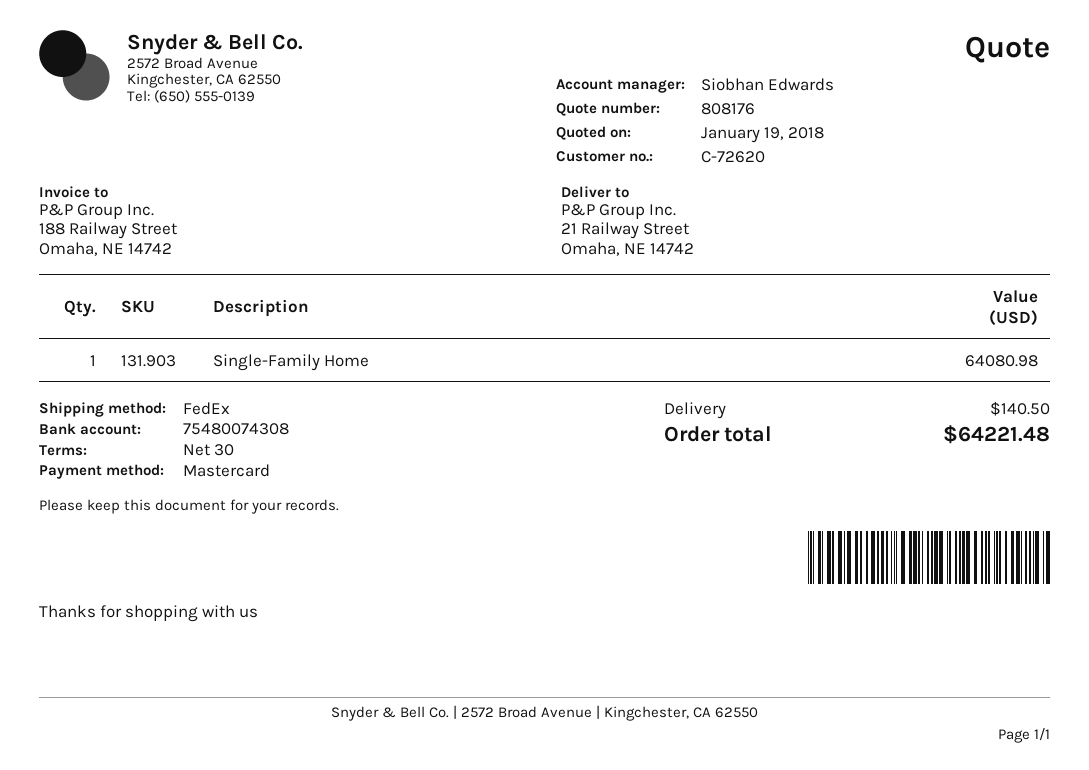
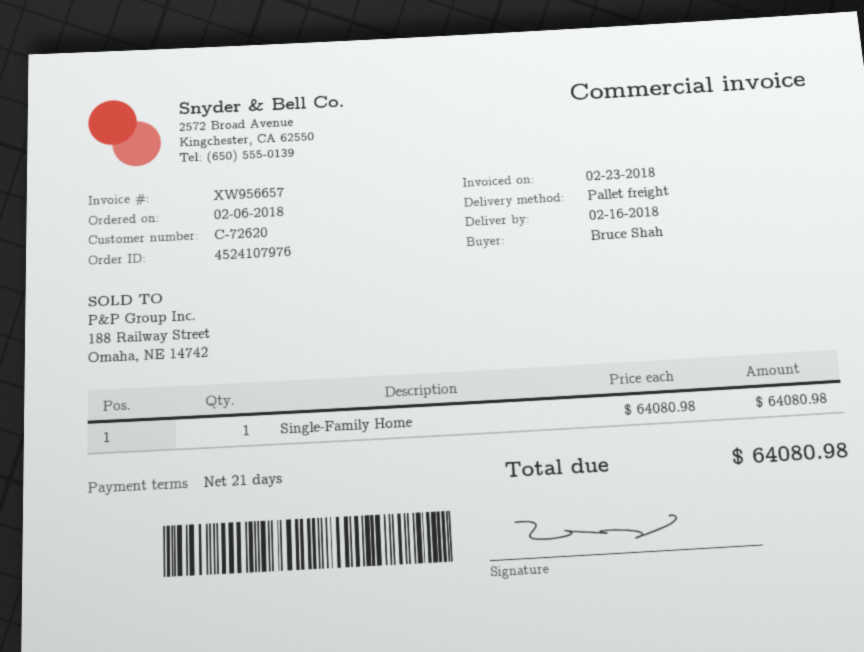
payment terms: 30 days -> 21 days
shipping method: FedEx -> pallet freight
shipping: 140.50 -> none
total: 64221.48 -> 64080.98

